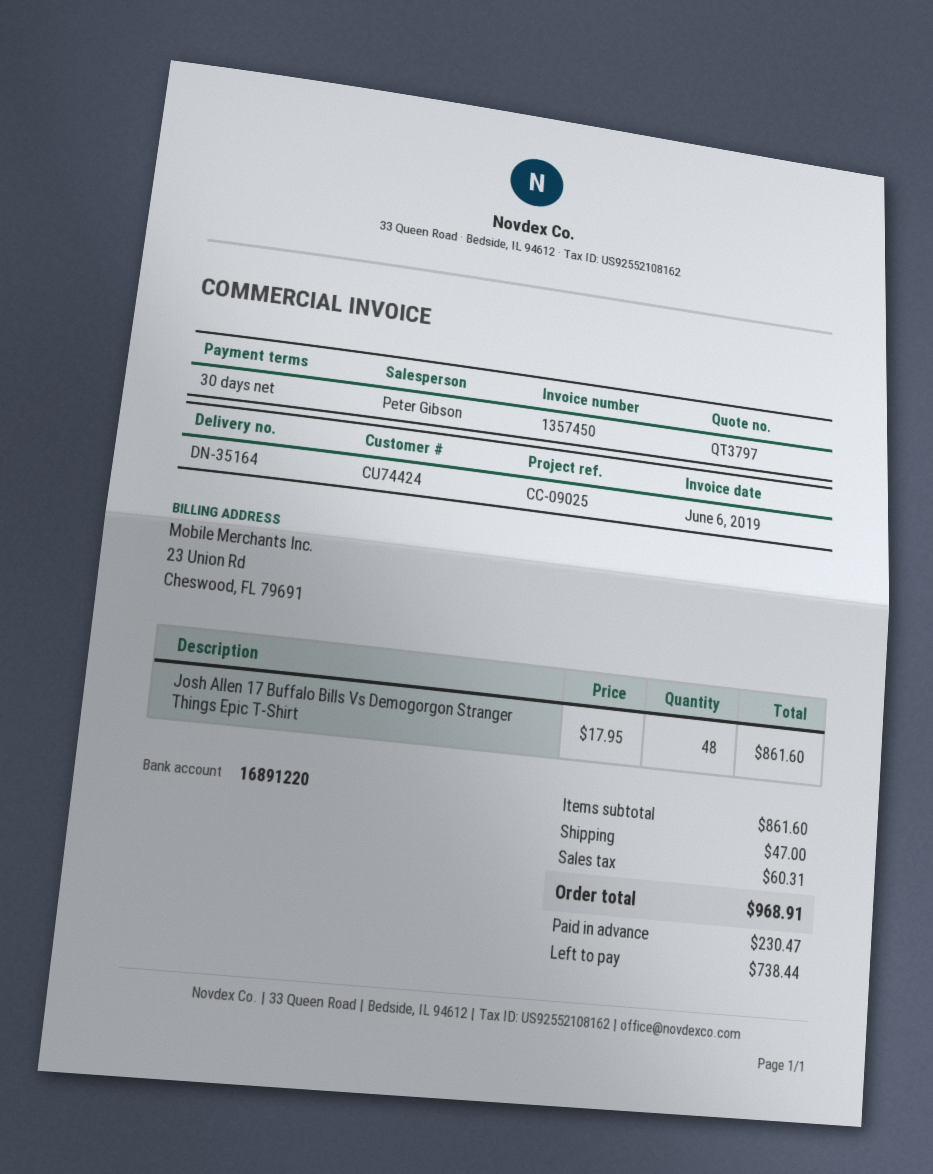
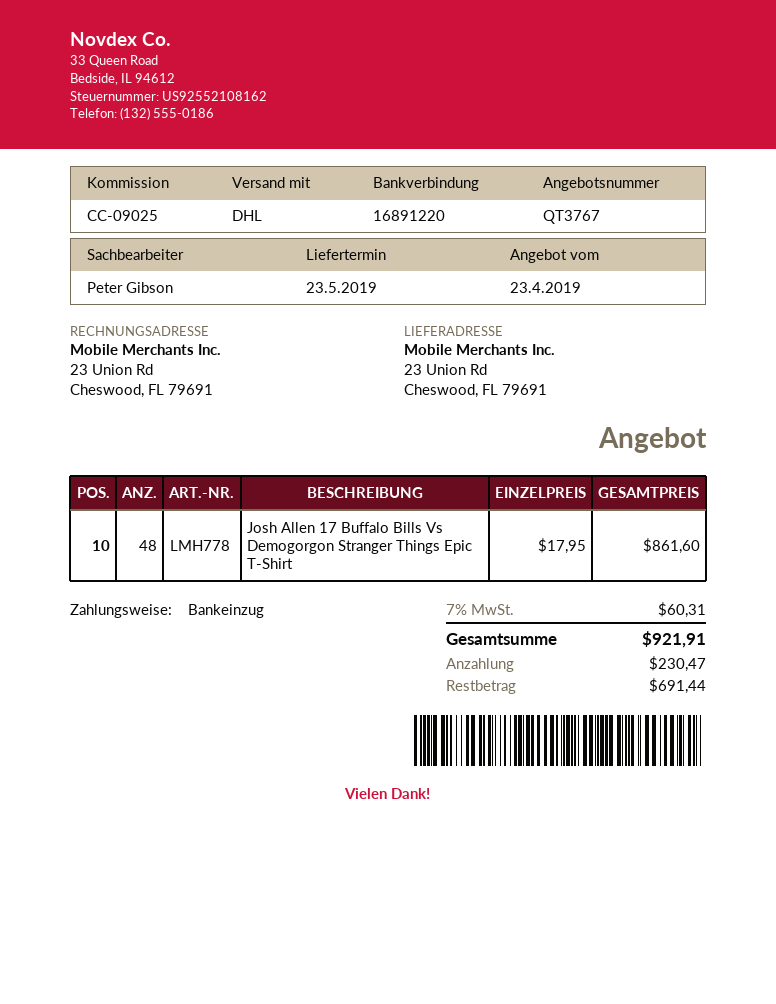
quote number: QT3797 -> QT3767
shipping: 47.00 -> none
total: 968.91 -> 921.91
balance: 738.44 -> 691.44

